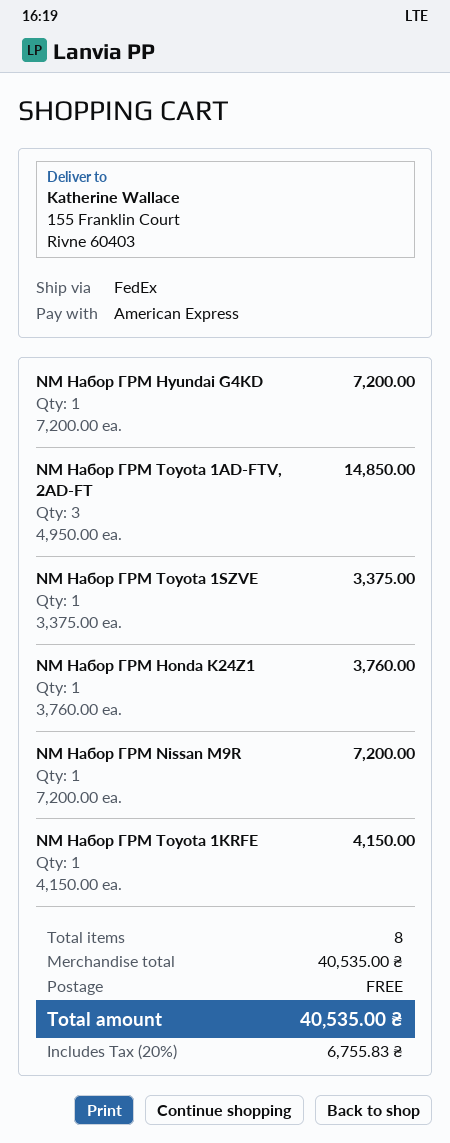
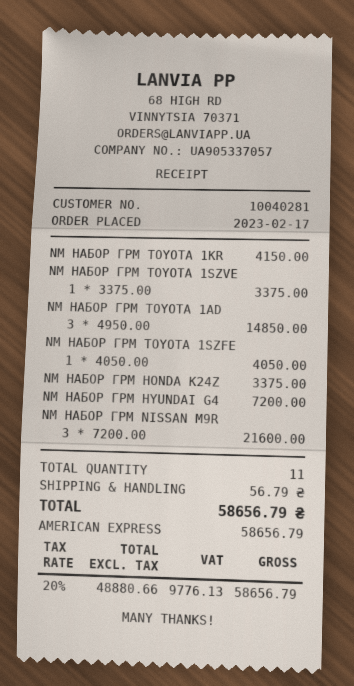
NM Набор ГРМ Honda K24Z1: 1 x 3760.00 = 3760.00 -> 1 x 3375.00 = 3375.00
NM Набор ГРМ Nissan M9R: 1 x 7200.00 = 7200.00 -> 3 x 7200.00 = 21600.00
NM НАБОР ГРМ TOYOTA 1SZFE: none -> 1 x 4050.00 = 4050.00
total quantity: 8 -> 11
shipping: 0.00 -> 56.79
tax: 20% = 6755.83 -> 20% = 9776.13
total: 40535.00 -> 58656.79

